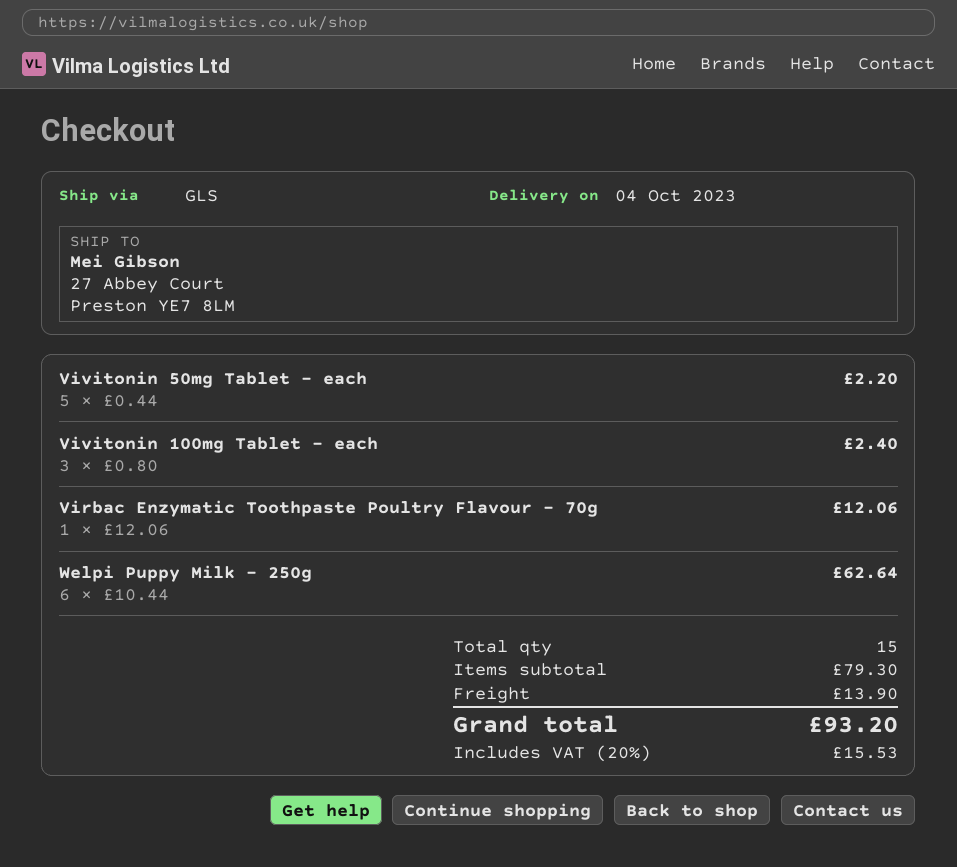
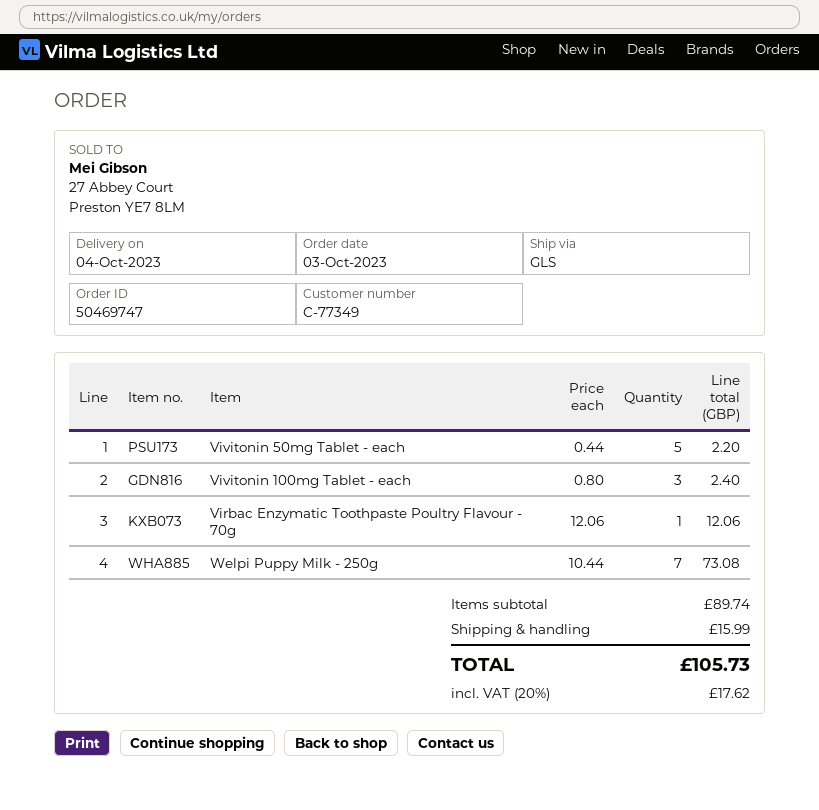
Welpi Puppy Milk - 250g: 6 x 10.44 = 62.64 -> 7 x 10.44 = 73.08
subtotal: 79.30 -> 89.74
shipping: 13.90 -> 15.99
tax: 20% = 15.53 -> 20% = 17.62
total: 93.20 -> 105.73

